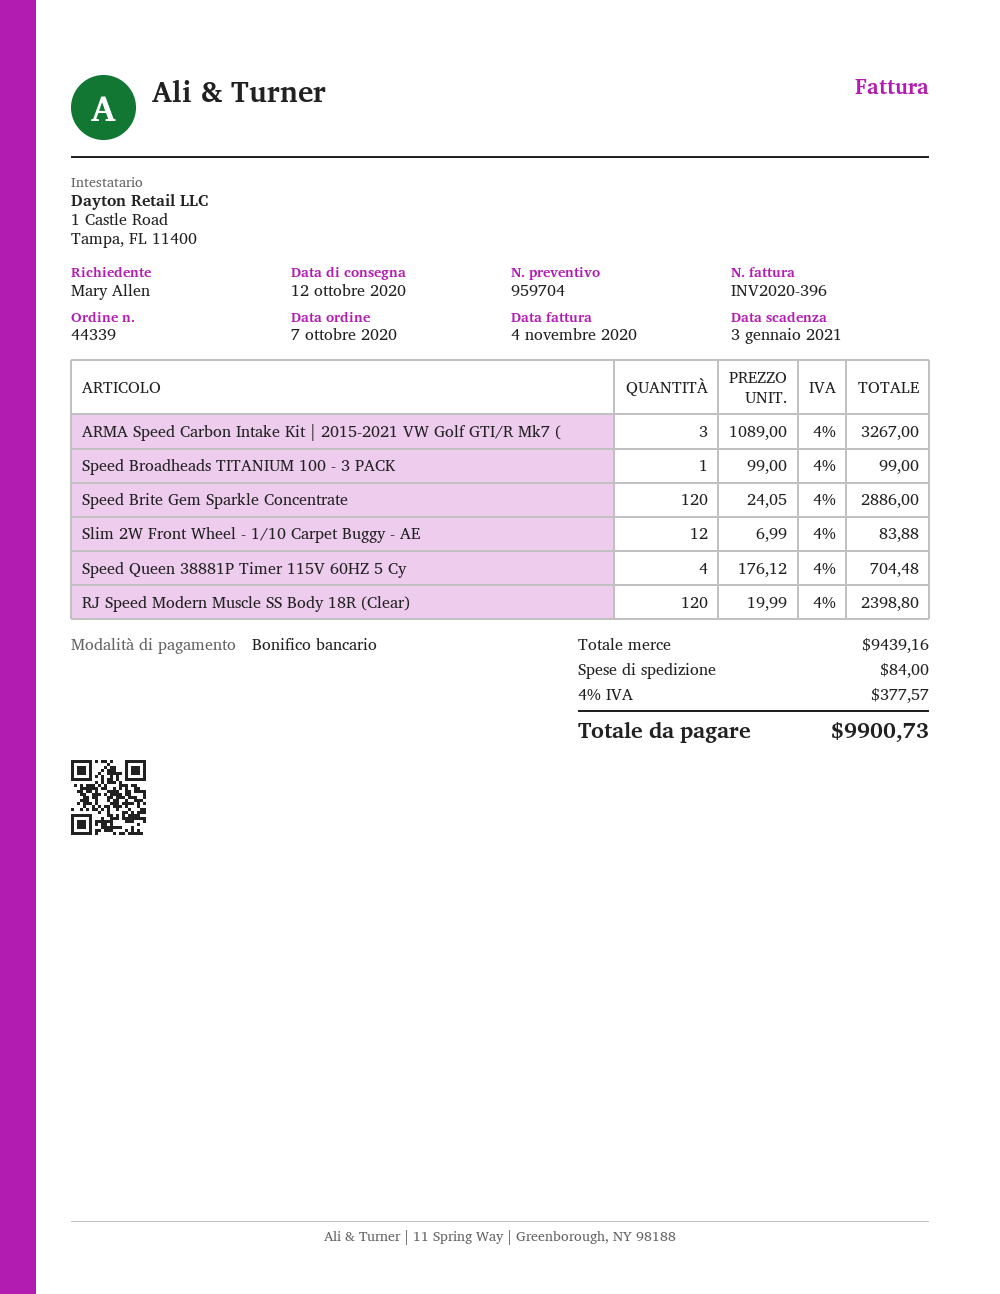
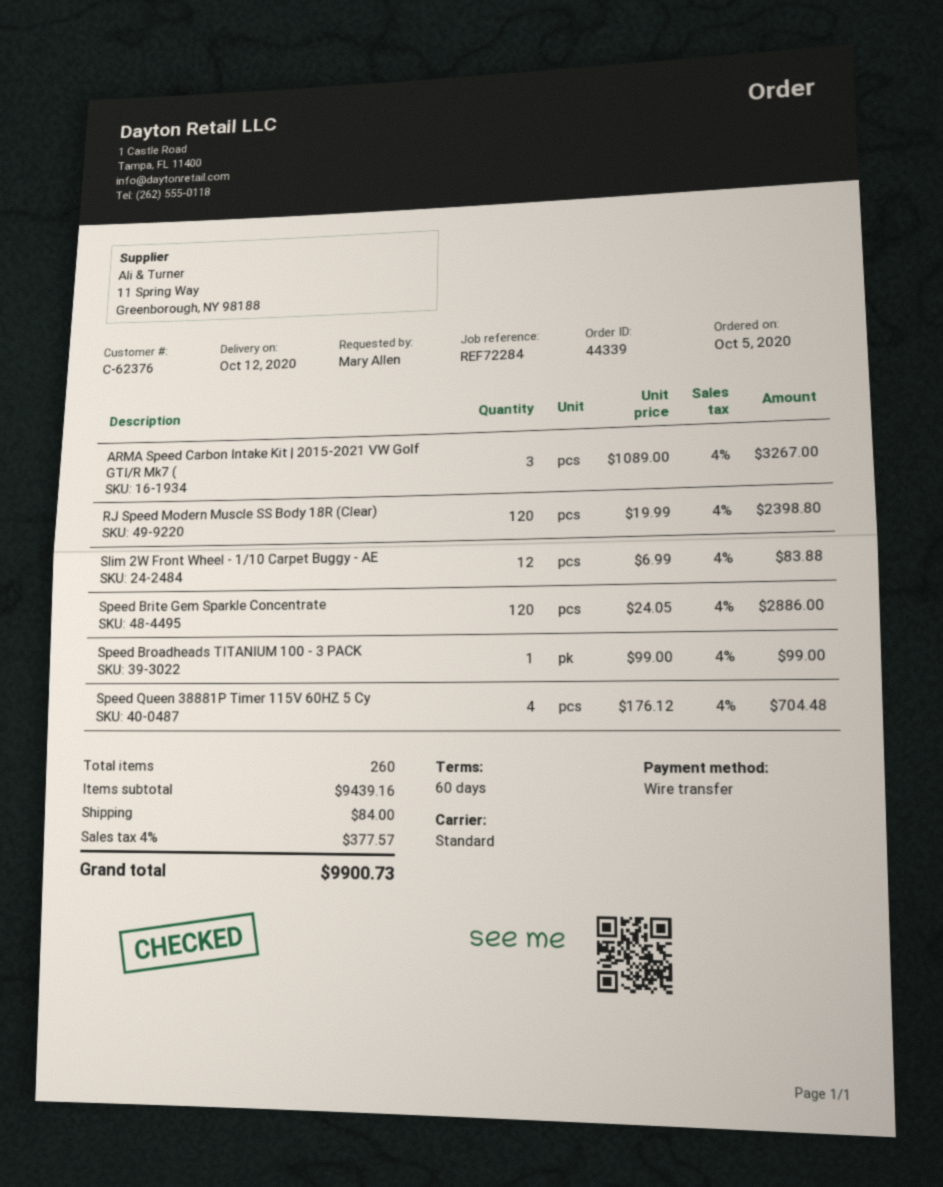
order date: 2020-10-07 -> 2020-10-05

